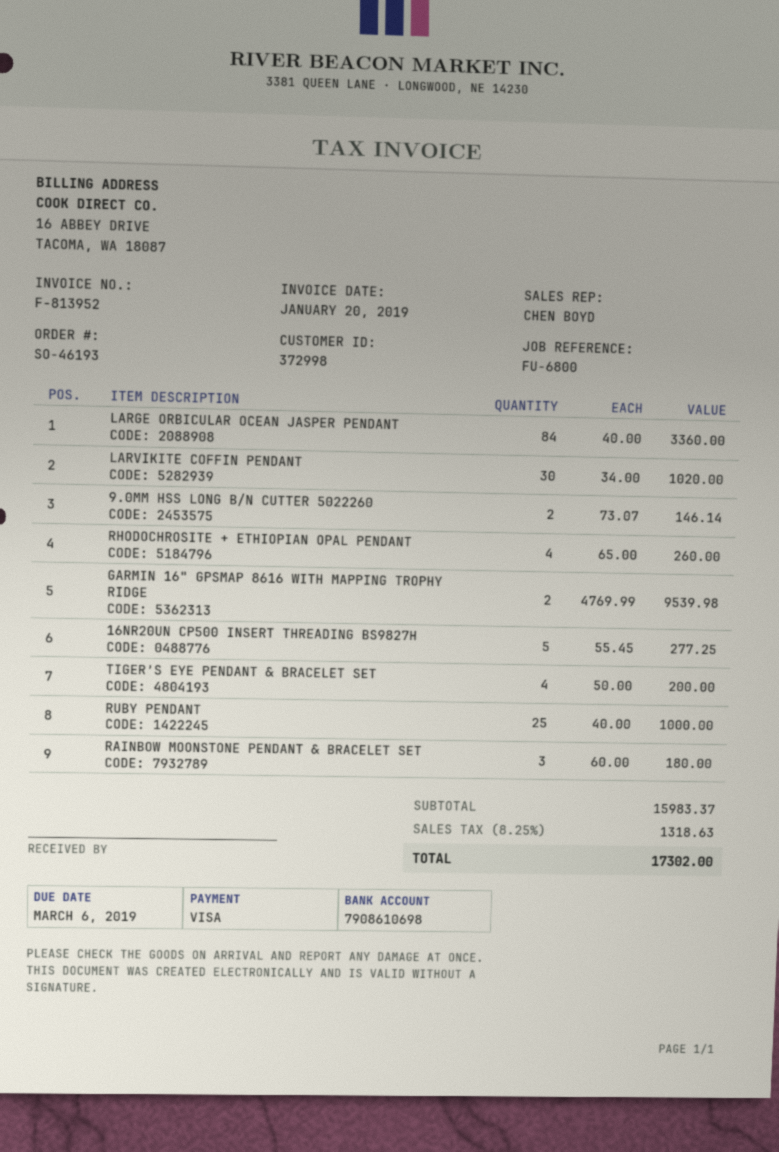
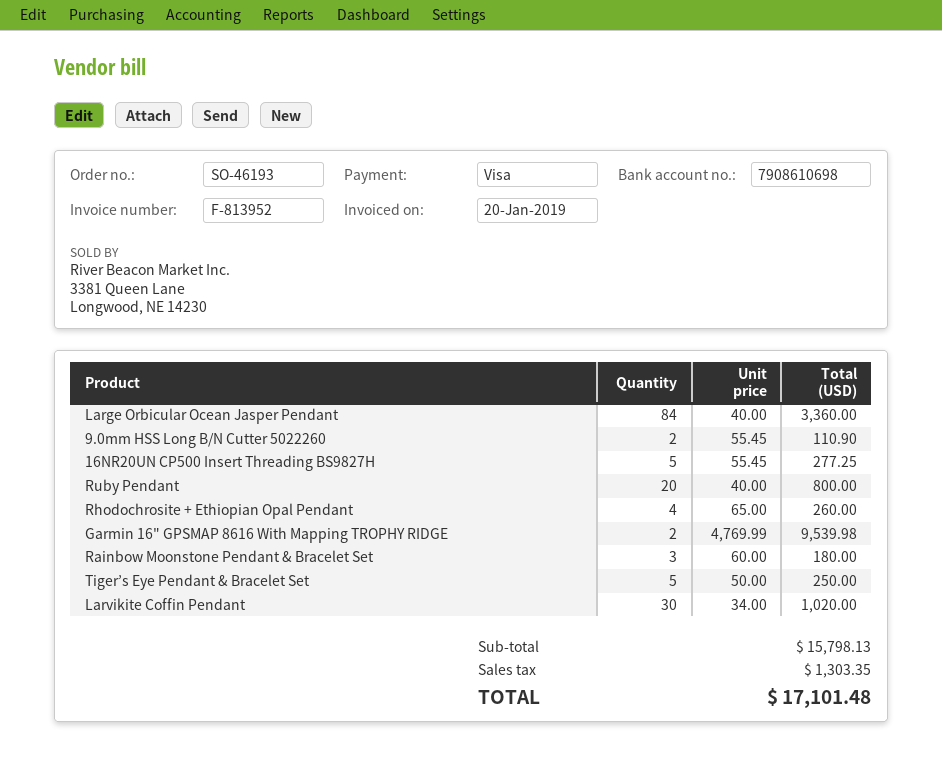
9.0MM HSS LONG B/N CUTTER 5022260: 2 x 73.07 = 146.14 -> 2 x 55.45 = 110.90
TIGER’S EYE PENDANT & BRACELET SET: 4 x 50.00 = 200.00 -> 5 x 50.00 = 250.00
RUBY PENDANT: 25 x 40.00 = 1000.00 -> 20 x 40.00 = 800.00
subtotal: 15983.37 -> 15798.13
tax: 1318.63 -> 1303.35
total: 17302.00 -> 17101.48

